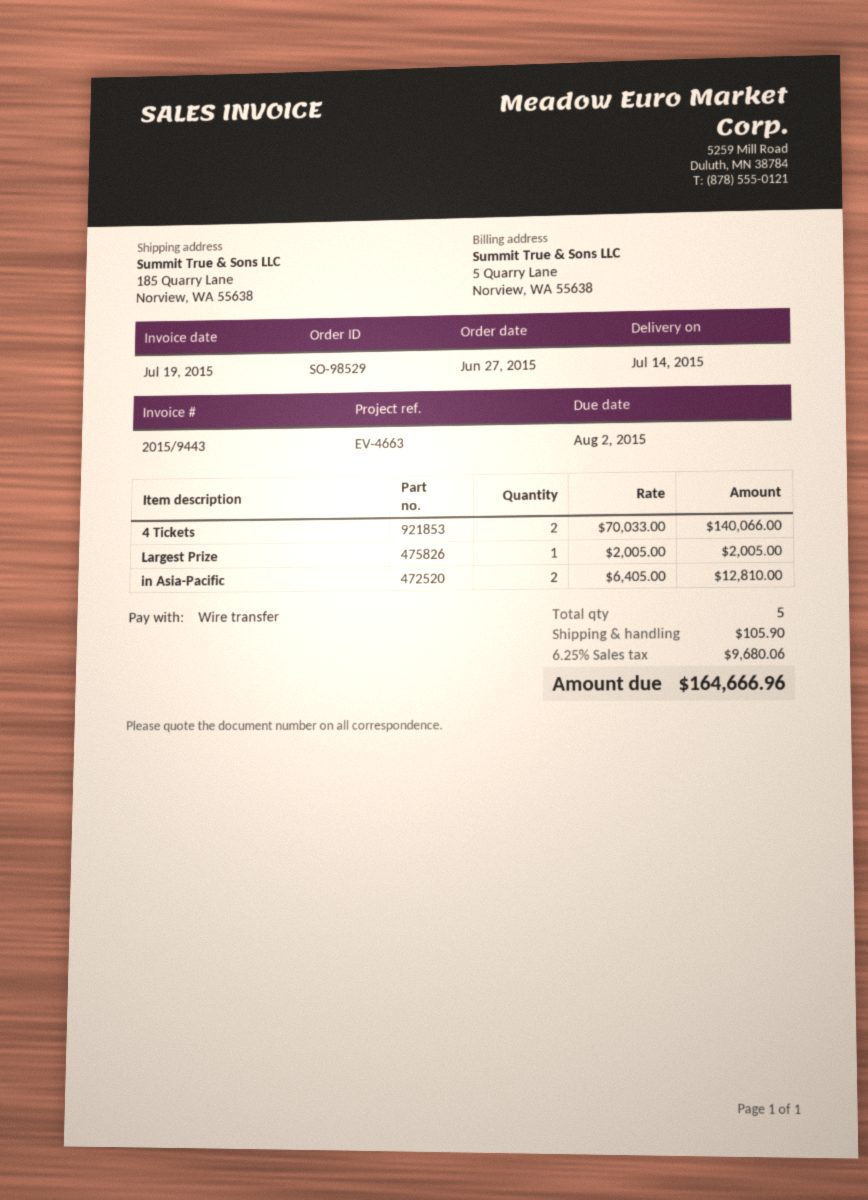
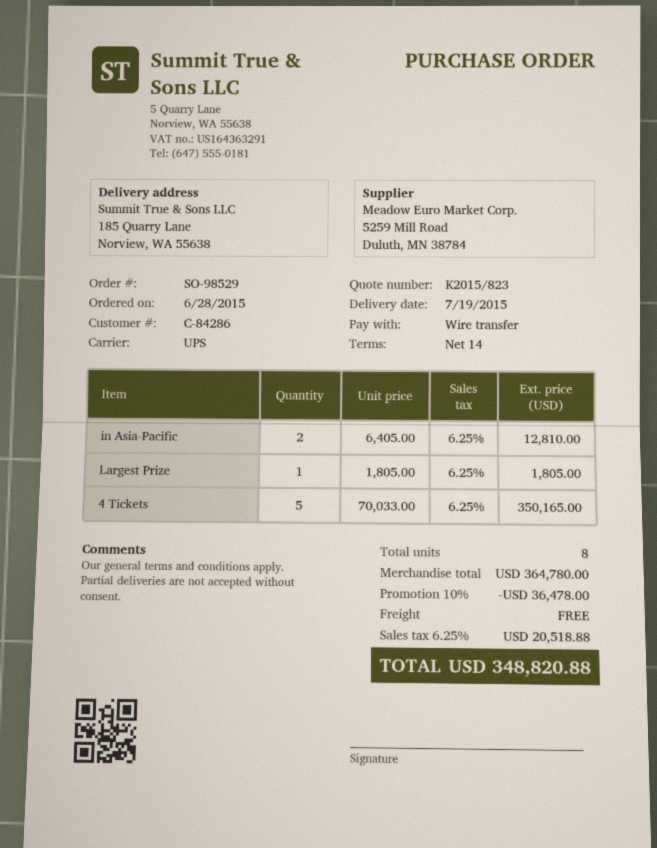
order date: 2015-06-27 -> 2015-06-28
delivery date: 2015-07-14 -> 2015-07-19
4 Tickets: 2 x 70033.00 = 140066.00 -> 5 x 70033.00 = 350165.00
Largest Prize: 1 x 2005.00 = 2005.00 -> 1 x 1805.00 = 1805.00
total quantity: 5 -> 8
discount: none -> 10% = 36478.00
shipping: 105.90 -> 0.00
tax: 6.25% = 9680.06 -> 6.25% = 20518.88
total: 164666.96 -> 348820.88

